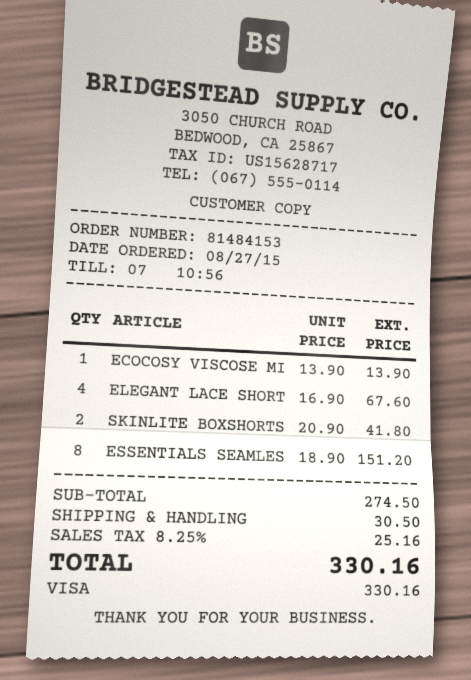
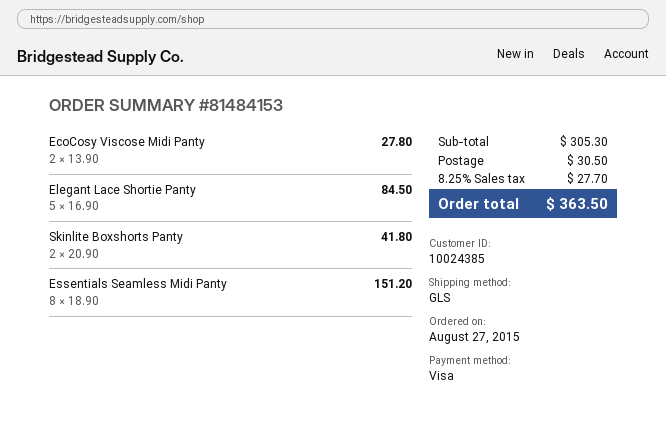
ECOCOSY VISCOSE MI: 1 x 13.90 = 13.90 -> 2 x 13.90 = 27.80
ELEGANT LACE SHORT: 4 x 16.90 = 67.60 -> 5 x 16.90 = 84.50
subtotal: 274.50 -> 305.30
tax: 8.25% = 25.16 -> 8.25% = 27.70
total: 330.16 -> 363.50

